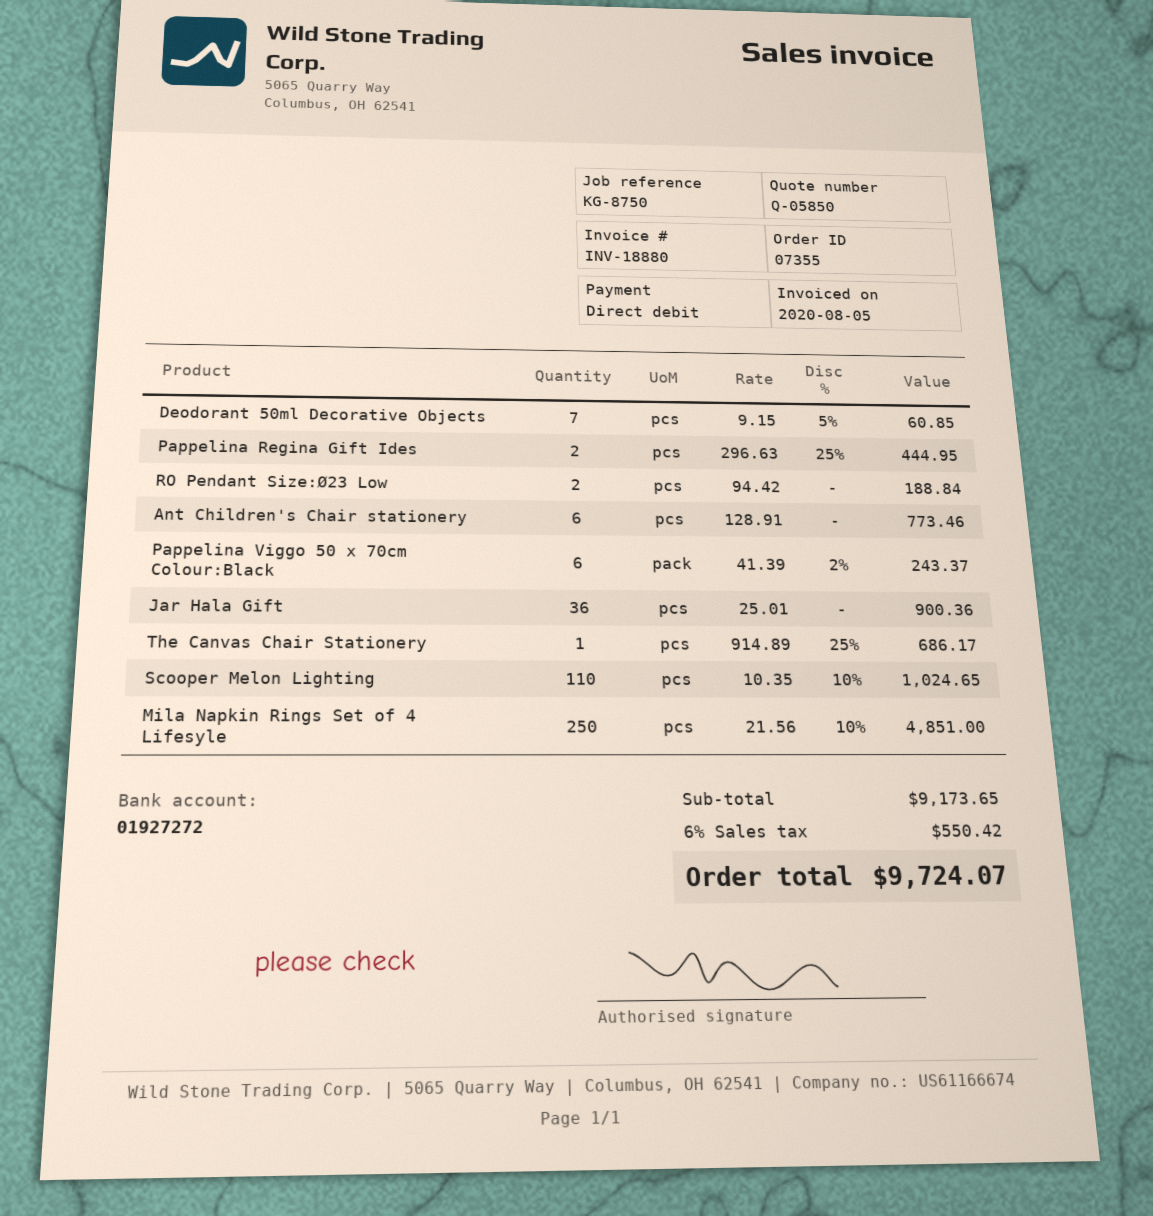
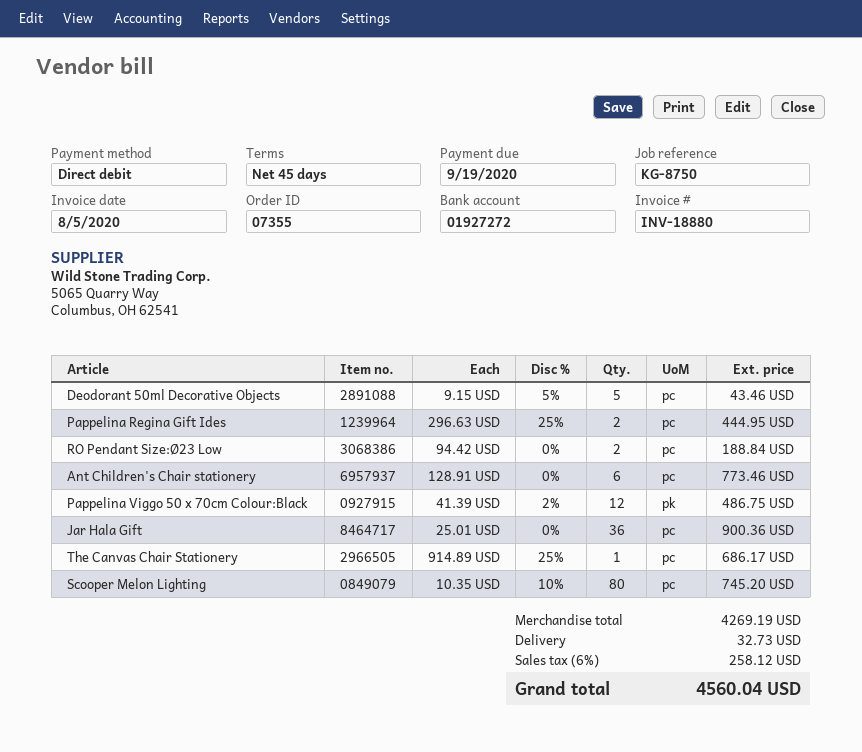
Deodorant 50ml Decorative Objects: 7 x 9.15 - 5% = 60.85 -> 5 x 9.15 - 5% = 43.46
Pappelina Viggo 50 x 70cm Colour:Black: 6 x 41.39 - 2% = 243.37 -> 12 x 41.39 - 2% = 486.75
Scooper Melon Lighting: 110 x 10.35 - 10% = 1024.65 -> 80 x 10.35 - 10% = 745.20
Mila Napkin Rings Set of 4 Lifesyle: 250 x 21.56 - 10% = 4851.00 -> none
subtotal: 9173.65 -> 4269.19
shipping: none -> 32.73
tax: 6% = 550.42 -> 6% = 258.12
total: 9724.07 -> 4560.04

